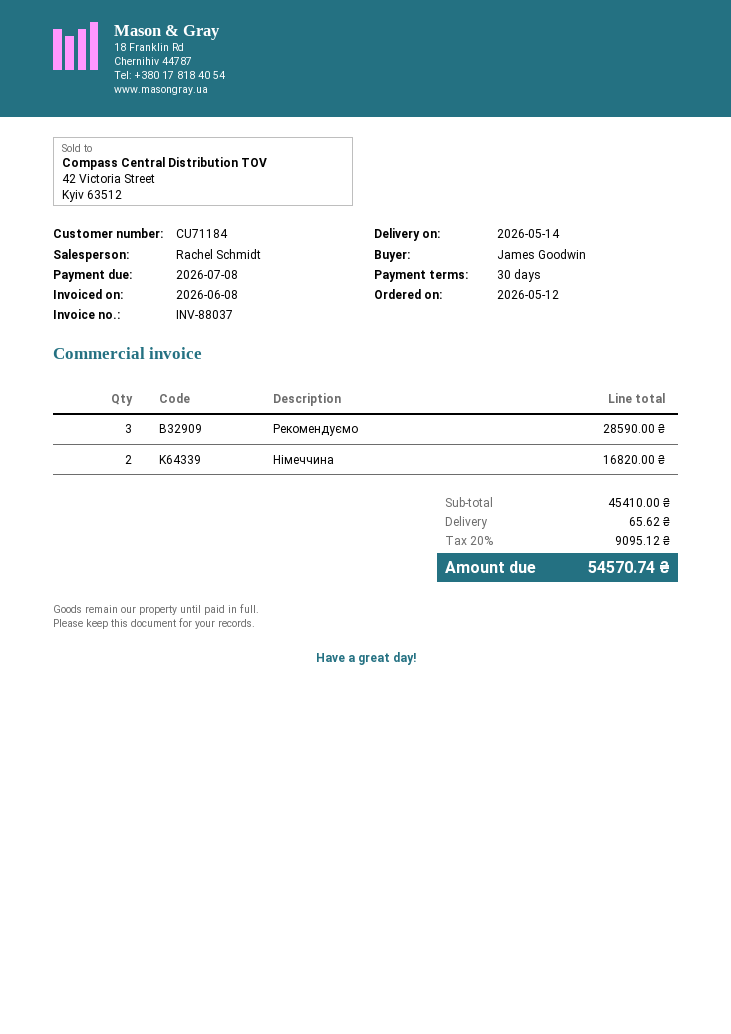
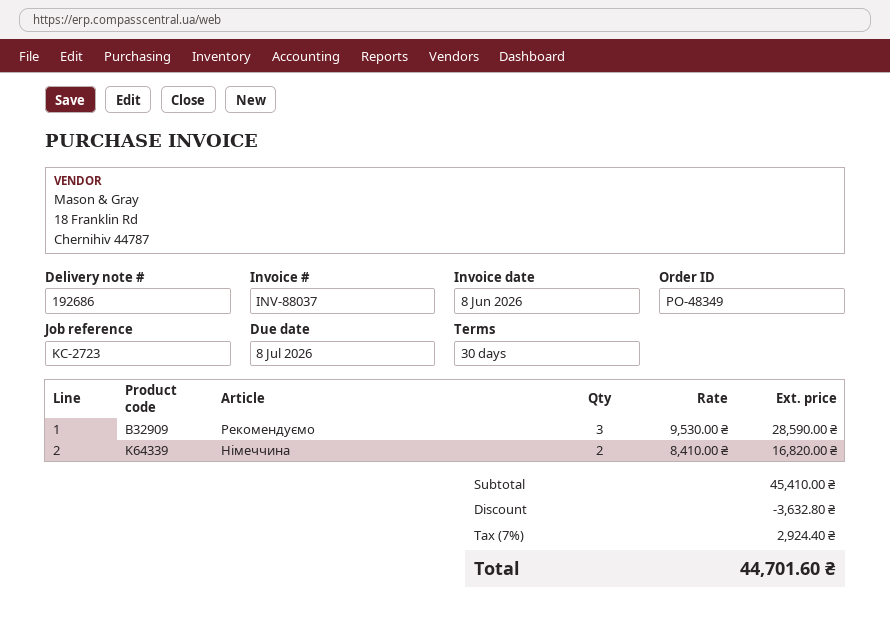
discount: none -> 3632.80
shipping: 65.62 -> none
tax: 20% = 9095.12 -> 7% = 2924.40
total: 54570.74 -> 44701.60

